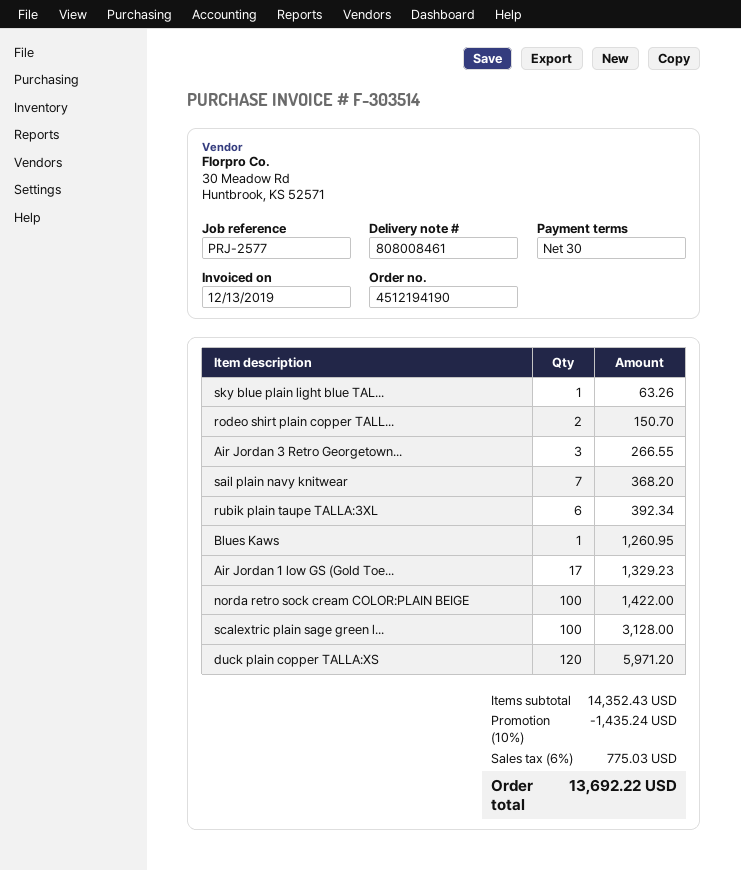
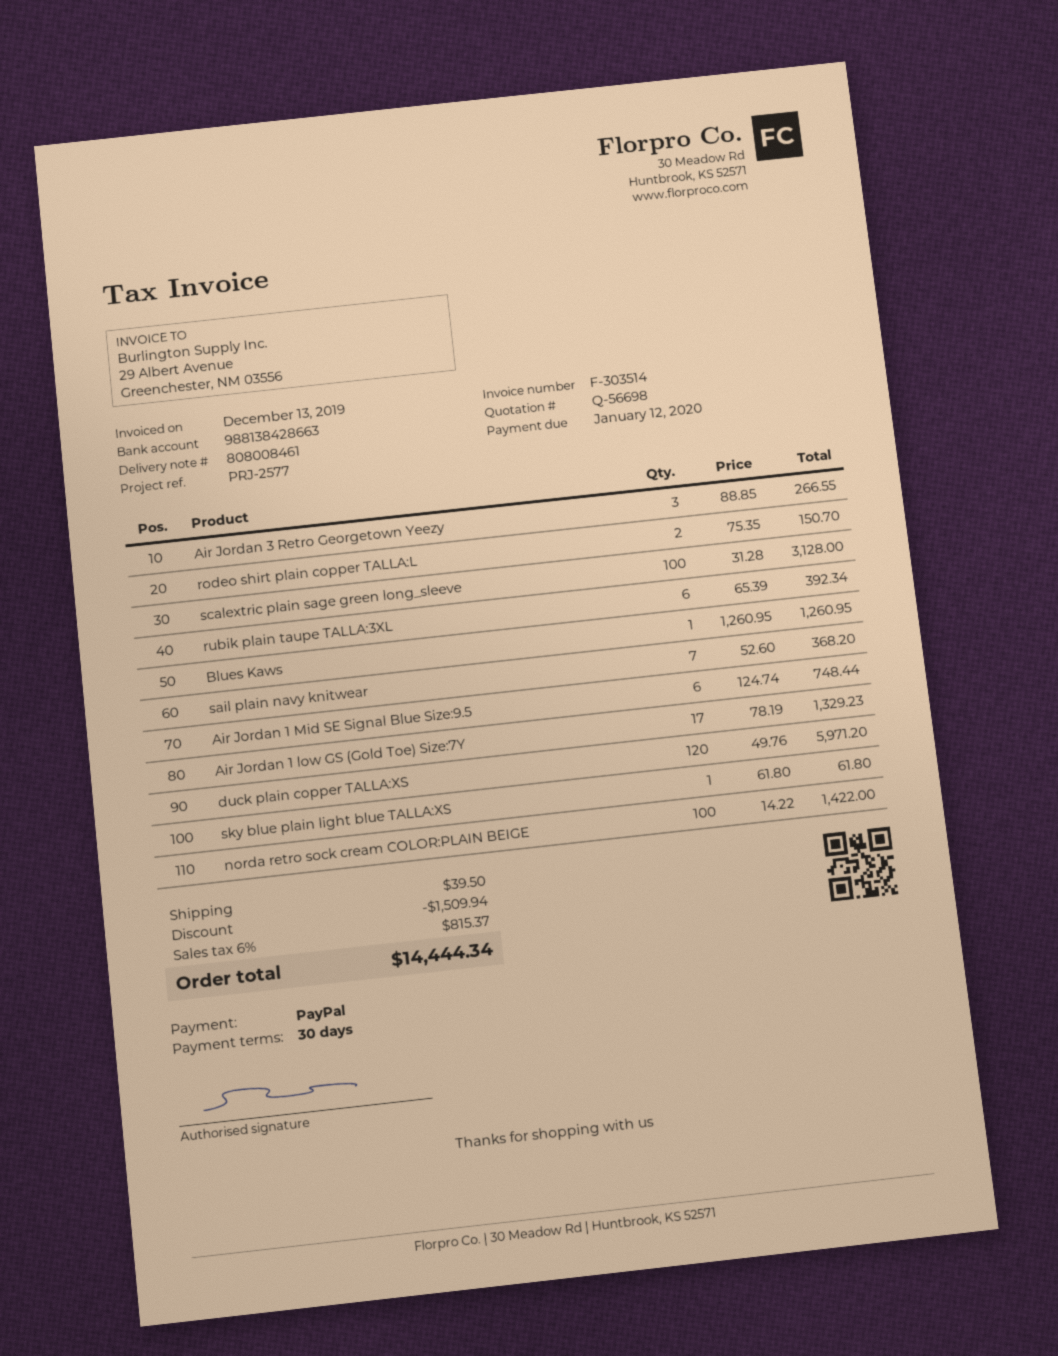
sky blue plain light blue TAL...: 1 for 63.26 -> 1 for 61.80
Air Jordan 1 Mid SE Signal Blue Size:9.5: none -> 6 for 748.44
discount: 1435.24 -> 1509.94
shipping: none -> 39.50
tax: 6% = 775.03 -> 6% = 815.37
total: 13692.22 -> 14444.34

